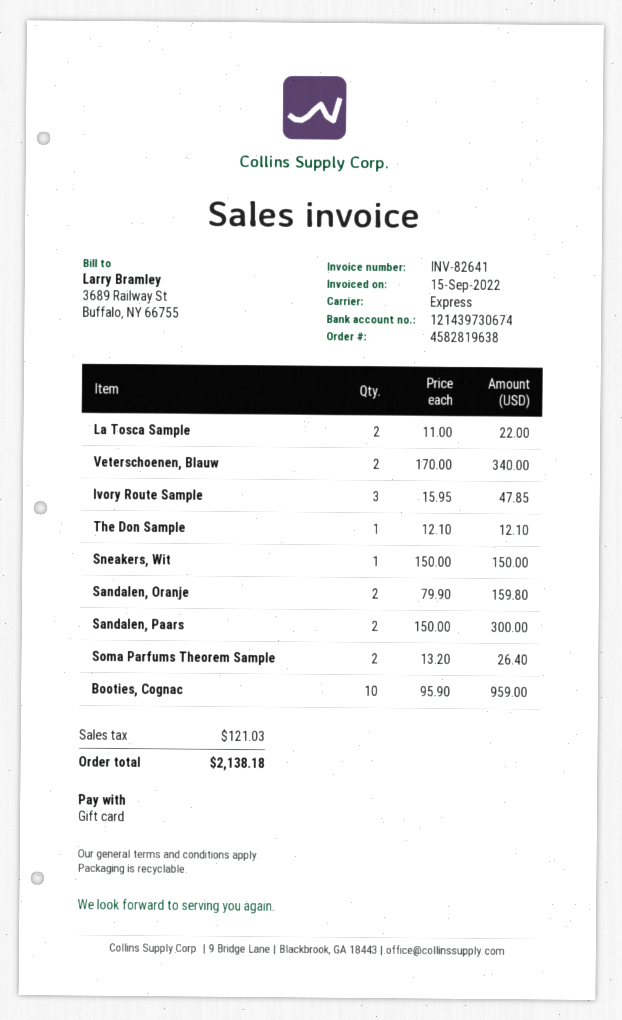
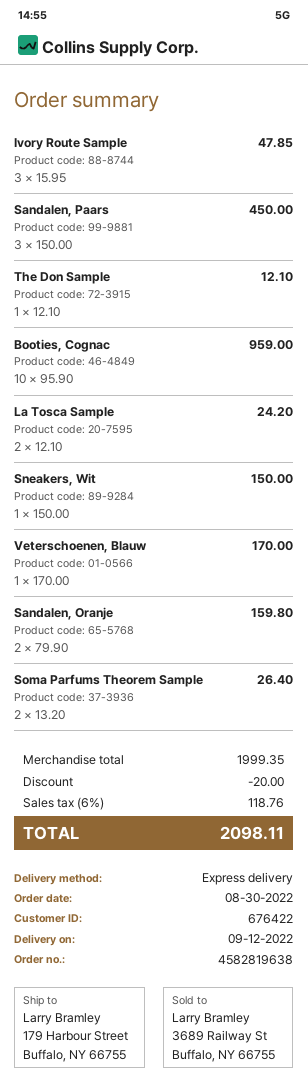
La Tosca Sample: 2 x 11.00 = 22.00 -> 2 x 12.10 = 24.20
Veterschoenen, Blauw: 2 x 170.00 = 340.00 -> 1 x 170.00 = 170.00
Sandalen, Paars: 2 x 150.00 = 300.00 -> 3 x 150.00 = 450.00
discount: none -> 20.00
tax: 121.03 -> 118.76
total: 2138.18 -> 2098.11

